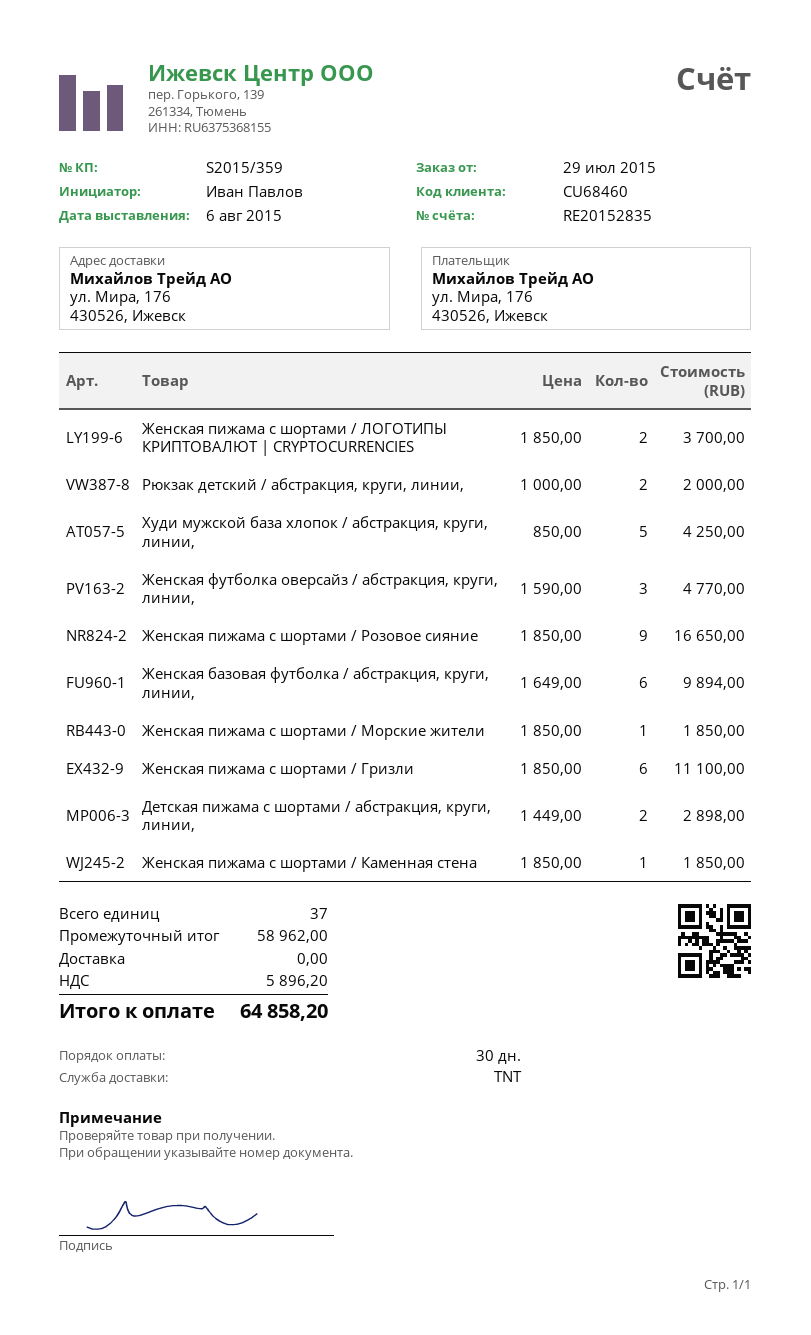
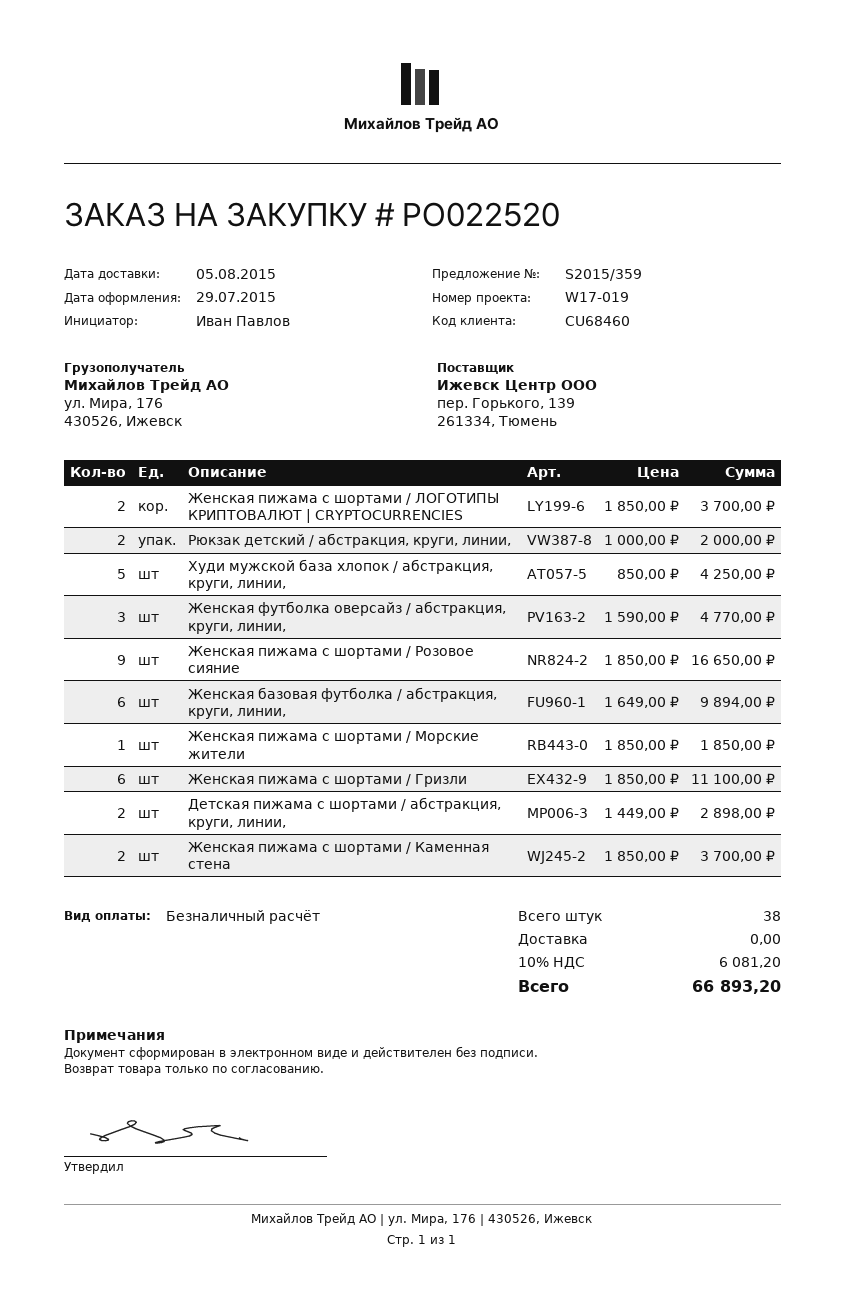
Женская пижама с шортами / Каменная стена: 1 x 1850.00 = 1850.00 -> 2 x 1850.00 = 3700.00
total quantity: 37 -> 38
tax: 5896.20 -> 6081.20
total: 64858.20 -> 66893.20

